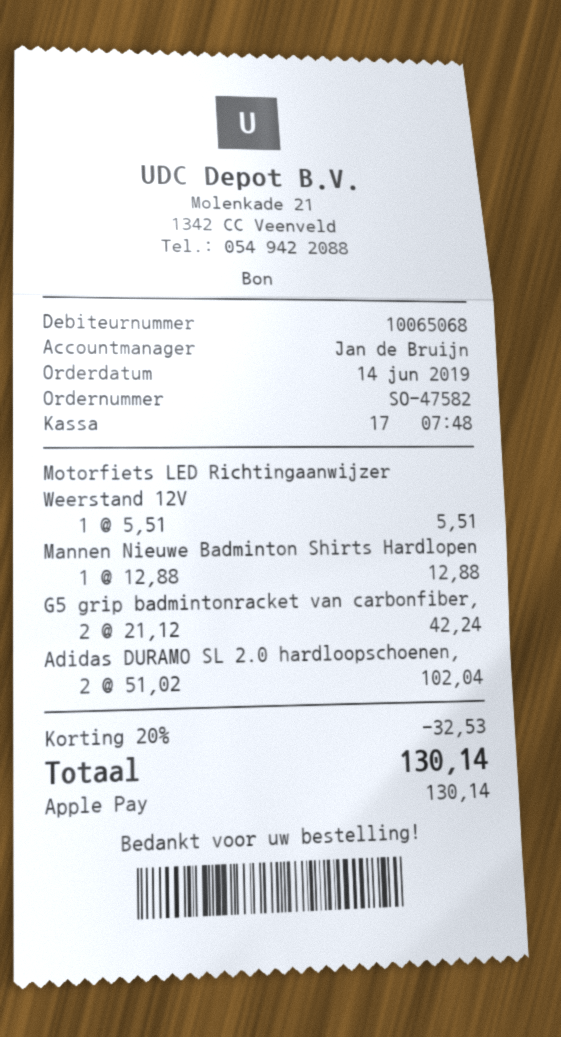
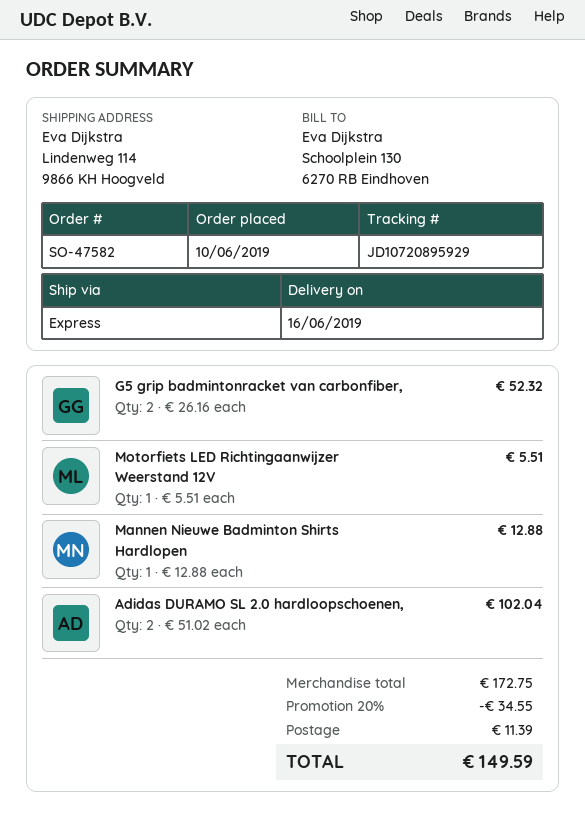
order date: 2019-06-14 -> 2019-06-10
G5 grip badmintonracket van carbonfiber,: 2 x 21.12 = 42.24 -> 2 x 26.16 = 52.32
discount: 20% = 32.53 -> 20% = 34.55
shipping: none -> 11.39
total: 130.14 -> 149.59

